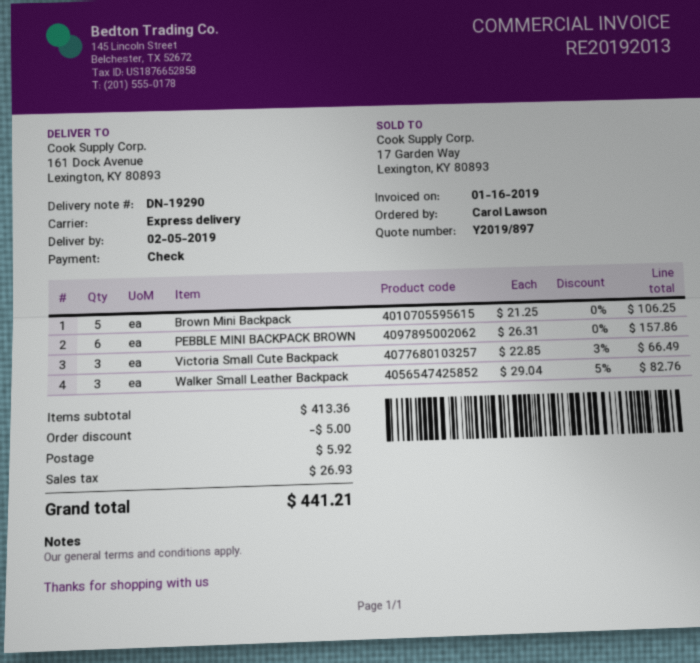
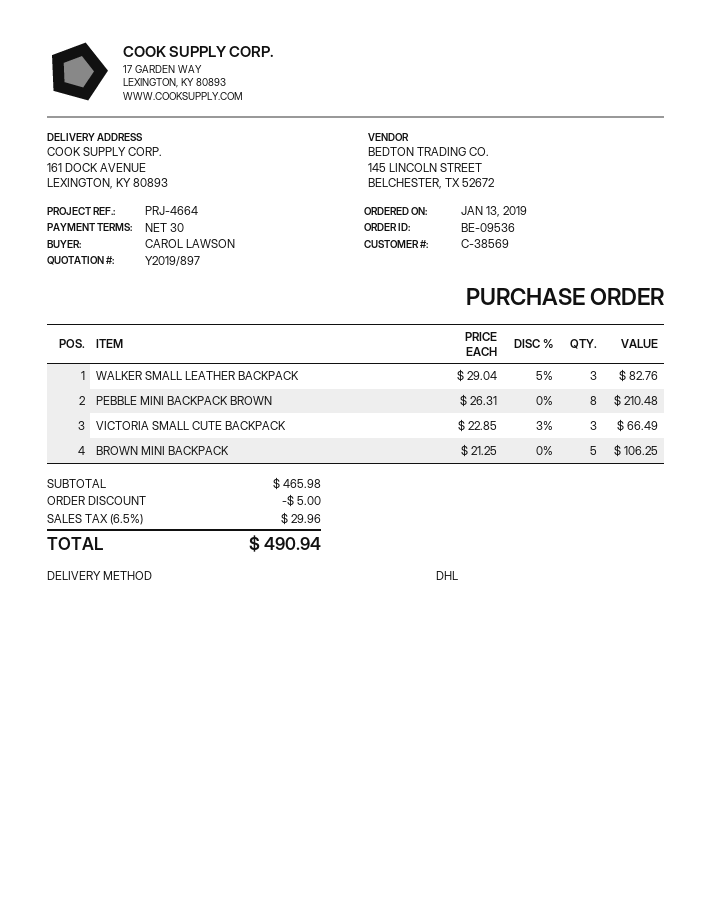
shipping method: express -> DHL
PEBBLE MINI BACKPACK BROWN: 6 x 26.31 = 157.86 -> 8 x 26.31 = 210.48
subtotal: 413.36 -> 465.98
shipping: 5.92 -> none
tax: 26.93 -> 29.96
total: 441.21 -> 490.94

